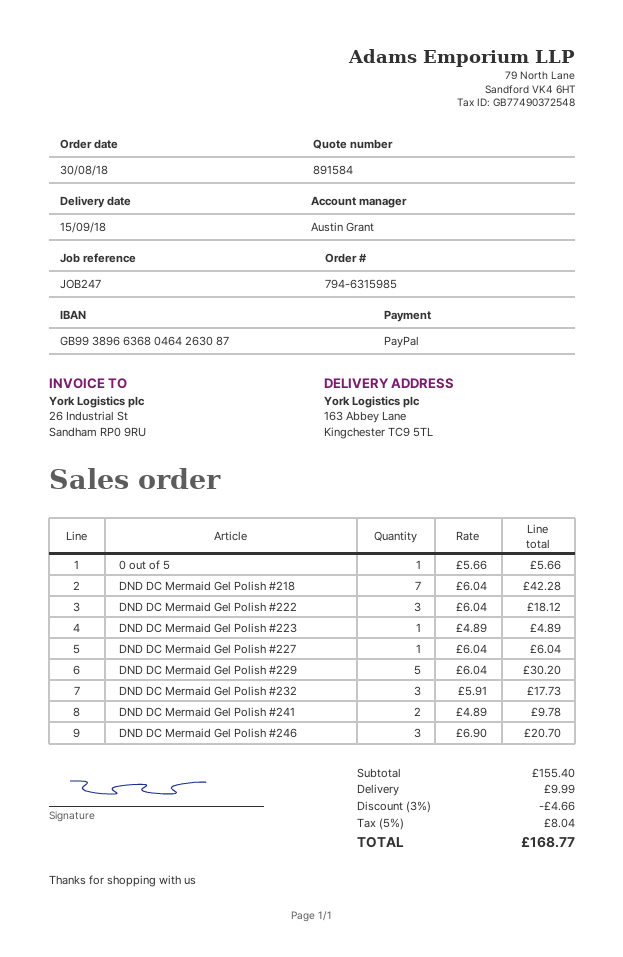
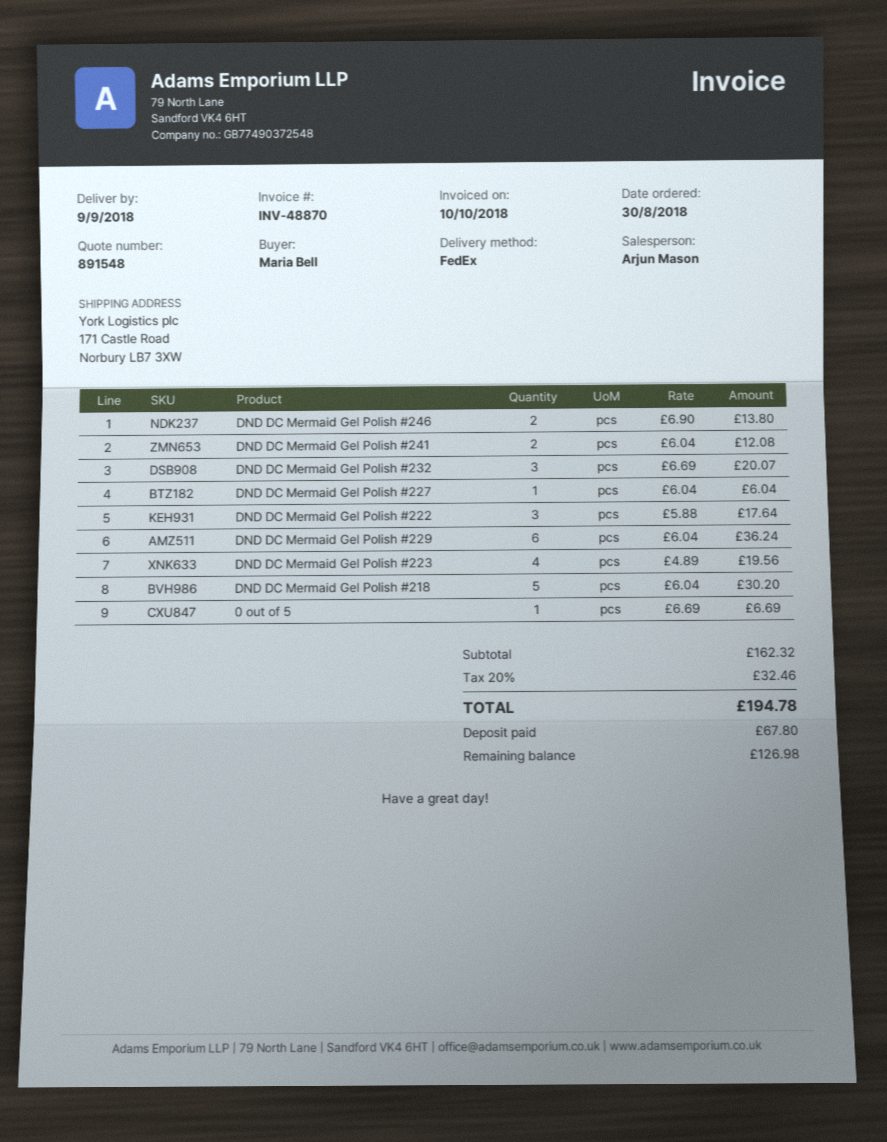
quote number: 891584 -> 891548
delivery date: 2018-09-15 -> 2018-09-09
sales rep: Austin Grant -> Arjun Mason
ship to: 163 Abbey Lane, Kingchester TC9 5TL -> 171 Castle Road, Norbury LB7 3XW
0 out of 5: 1 x 5.66 = 5.66 -> 1 x 6.69 = 6.69
DND DC Mermaid Gel Polish #218: 7 x 6.04 = 42.28 -> 5 x 6.04 = 30.20
DND DC Mermaid Gel Polish #222: 3 x 6.04 = 18.12 -> 3 x 5.88 = 17.64
DND DC Mermaid Gel Polish #223: 1 x 4.89 = 4.89 -> 4 x 4.89 = 19.56
DND DC Mermaid Gel Polish #229: 5 x 6.04 = 30.20 -> 6 x 6.04 = 36.24
DND DC Mermaid Gel Polish #232: 3 x 5.91 = 17.73 -> 3 x 6.69 = 20.07
DND DC Mermaid Gel Polish #241: 2 x 4.89 = 9.78 -> 2 x 6.04 = 12.08
DND DC Mermaid Gel Polish #246: 3 x 6.90 = 20.70 -> 2 x 6.90 = 13.80
subtotal: 155.40 -> 162.32
discount: 3% = 4.66 -> none
shipping: 9.99 -> none
tax: 5% = 8.04 -> 20% = 32.46
total: 168.77 -> 194.78

